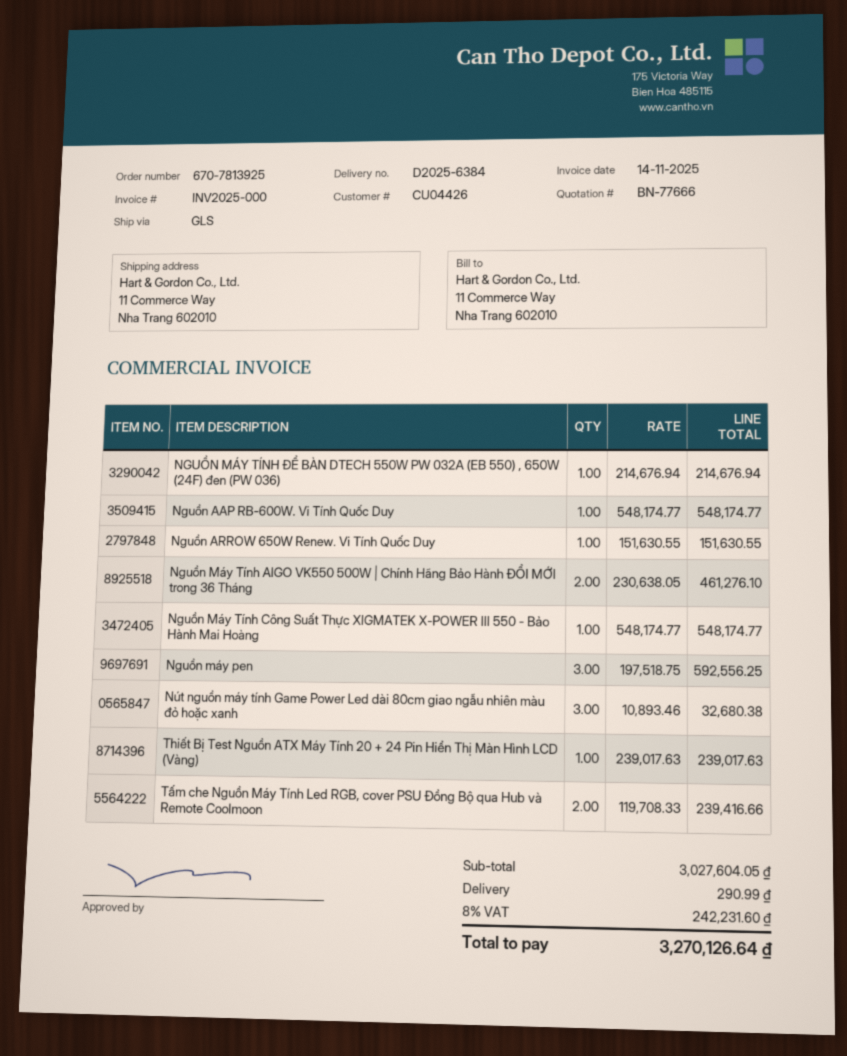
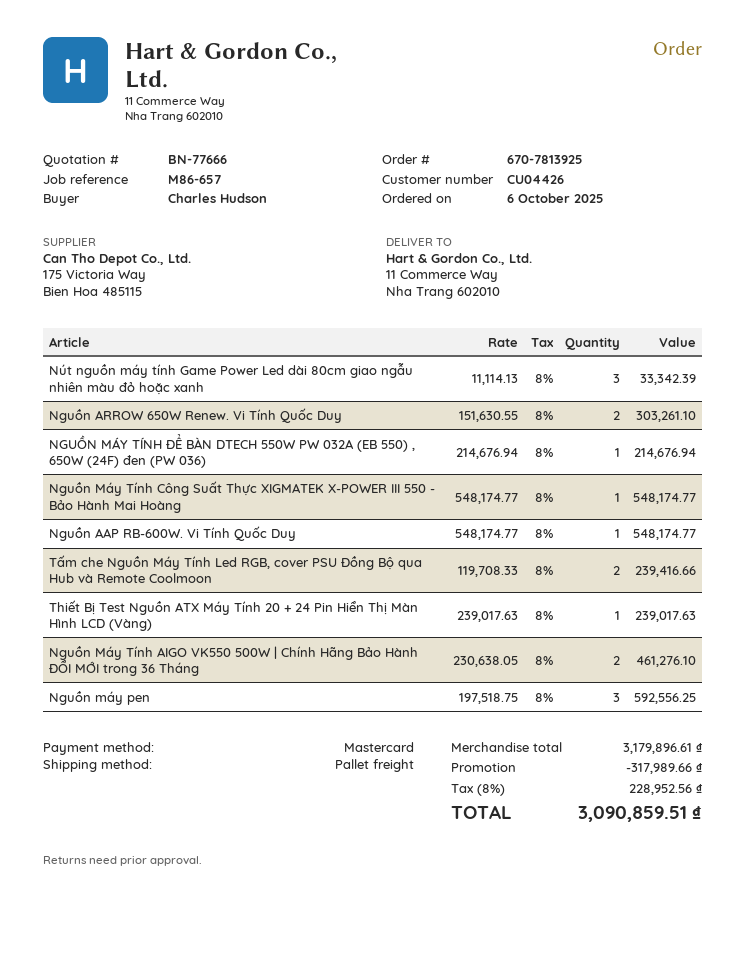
shipping method: GLS -> pallet freight
Nguồn ARROW 650W Renew. Vi Tính Quốc Duy: 1 x 151630.55 = 151630.55 -> 2 x 151630.55 = 303261.10
Nút nguồn máy tính Game Power Led dài 80cm giao ngẫu nhiên màu đỏ hoặc xanh: 3 x 10893.46 = 32680.38 -> 3 x 11114.13 = 33342.39
subtotal: 3027604.05 -> 3179896.61
discount: none -> 317989.66
shipping: 290.99 -> none
tax: 8% = 242231.60 -> 8% = 228952.56
total: 3270126.64 -> 3090859.51

